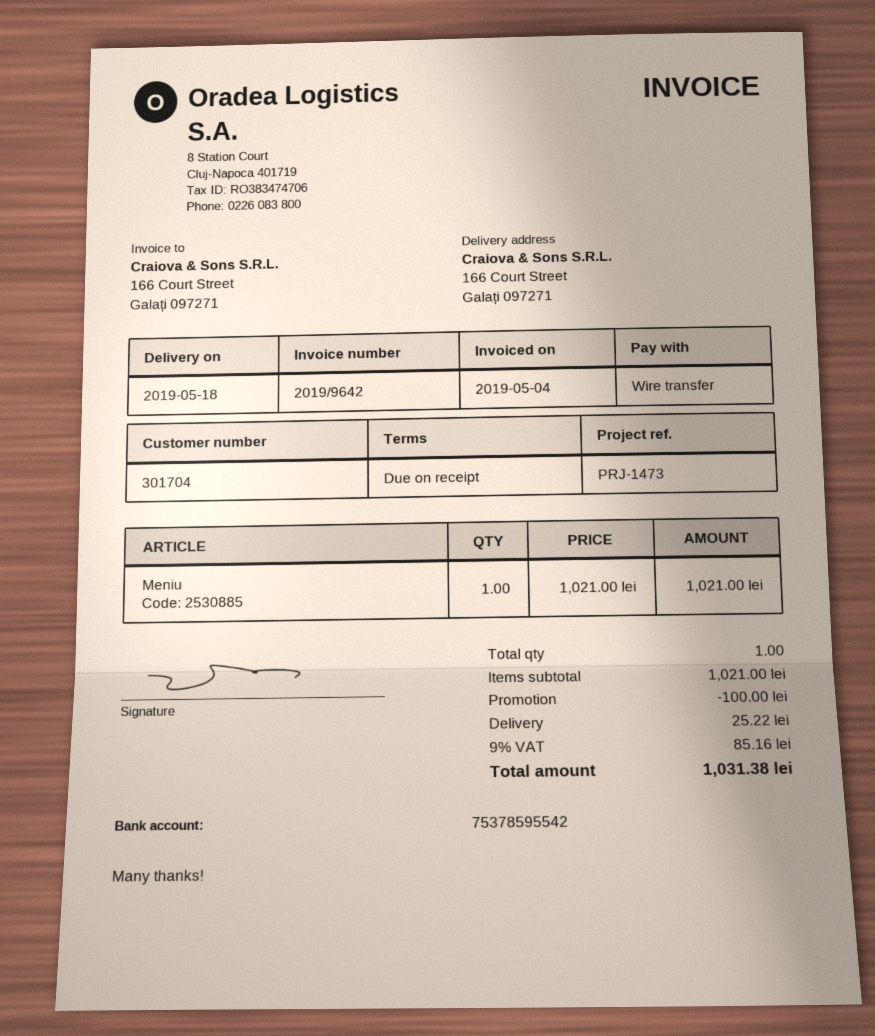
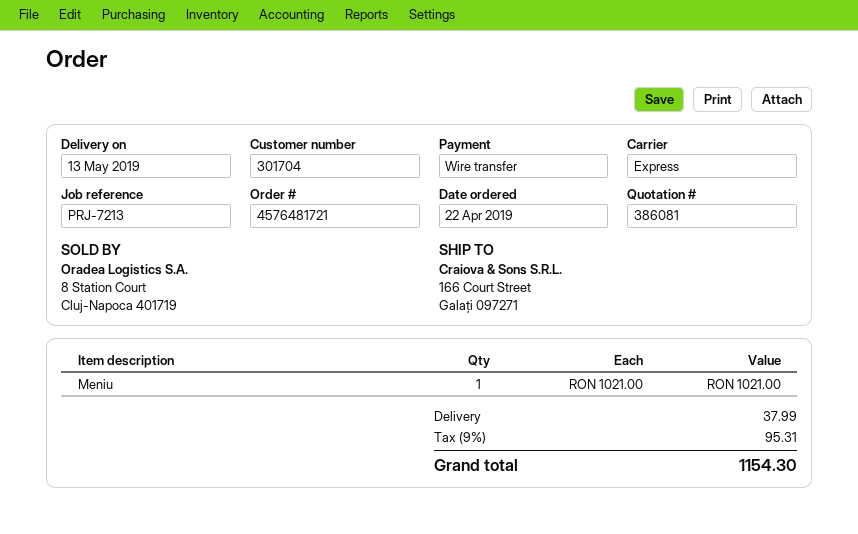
delivery date: 2019-05-18 -> 2019-05-13
reference: PRJ-1473 -> PRJ-7213
discount: 100.00 -> none
shipping: 25.22 -> 37.99
tax: 9% = 85.16 -> 9% = 95.31
total: 1031.38 -> 1154.30

